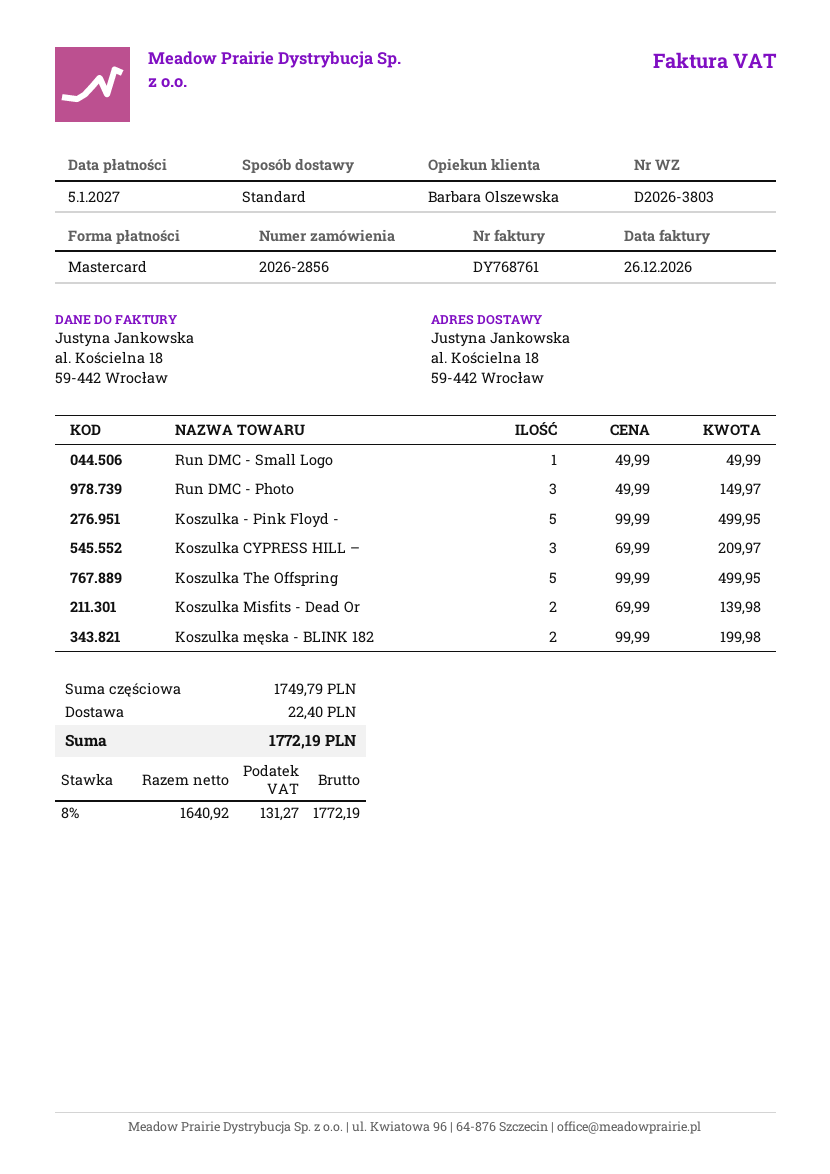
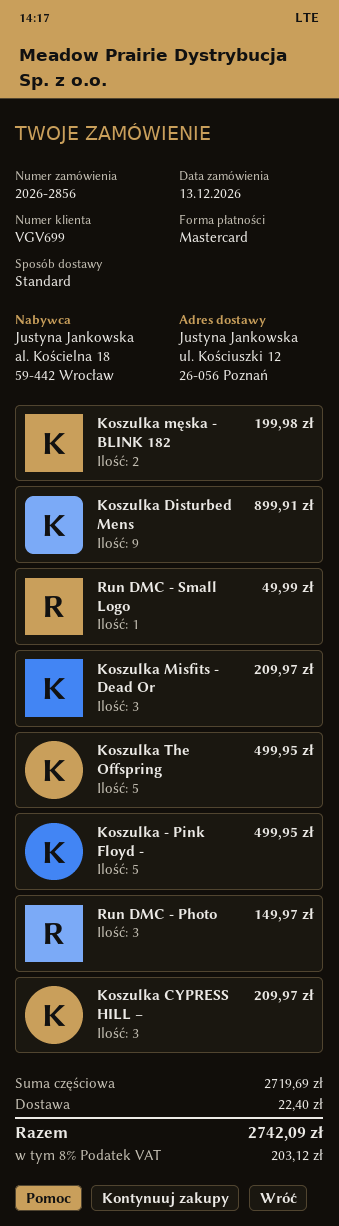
ship to: al. Kościelna 18, 59-442 Wrocław -> ul. Kościuszki 12, 26-056 Poznań
Koszulka Misfits - Dead Or: 2 for 139.98 -> 3 for 209.97
Koszulka Disturbed Mens: none -> 9 for 899.91
subtotal: 1749.79 -> 2719.69
tax: 8% = 131.27 -> 8% = 203.12
total: 1772.19 -> 2742.09

